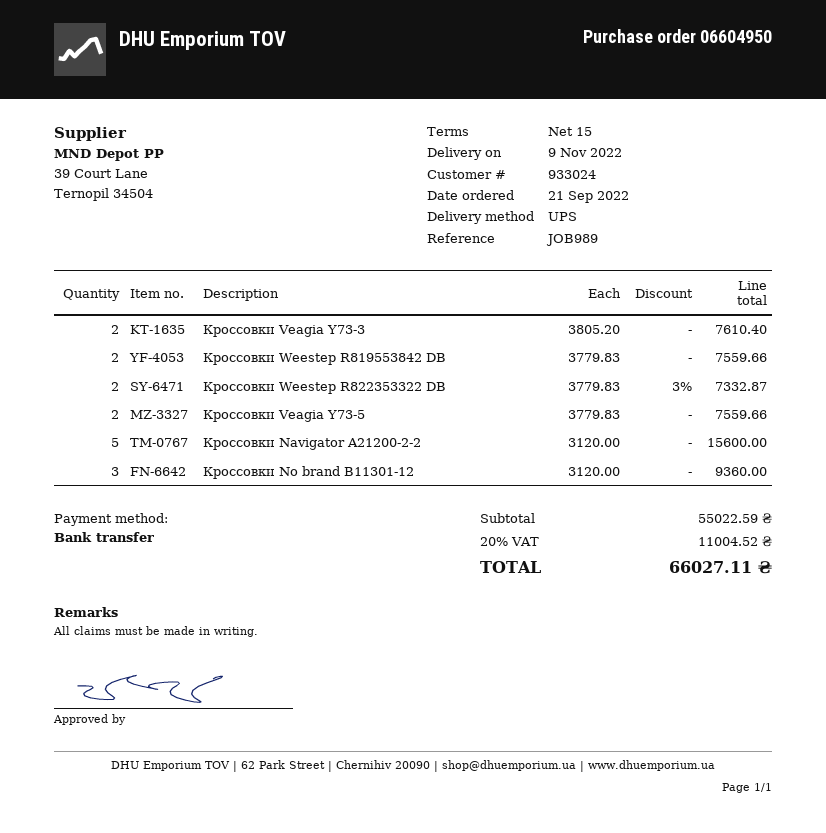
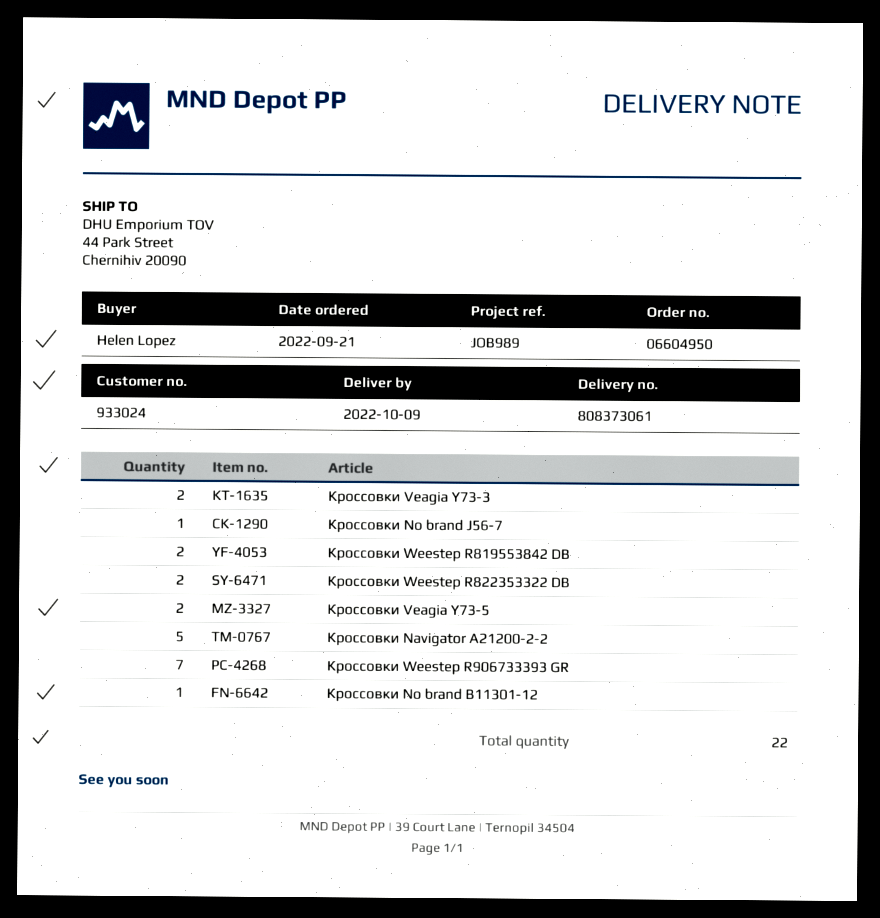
delivery date: 2022-11-09 -> 2022-10-09
Кроссовки No brand B11301-12: 3 -> 1
Кроссовки No brand J56-7: none -> 1
Кроссовки Weestep R906733393 GR: none -> 7

